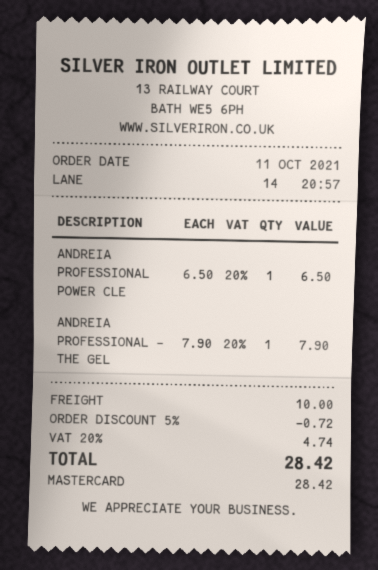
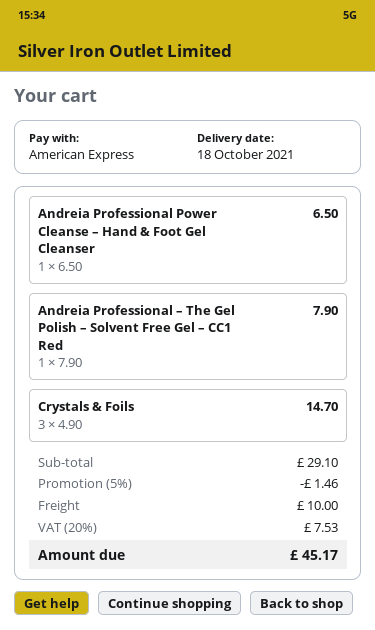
payment method: Mastercard -> American Express
Crystals & Foils: none -> 3 x 4.90 = 14.70
discount: 5% = 0.72 -> 5% = 1.46
tax: 20% = 4.74 -> 20% = 7.53
total: 28.42 -> 45.17

